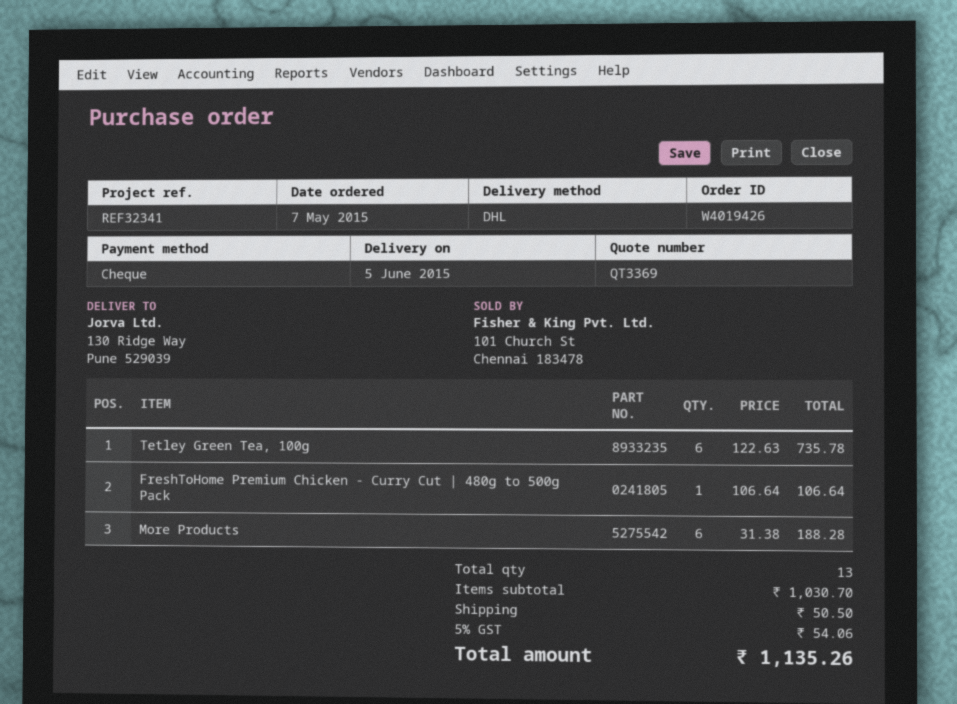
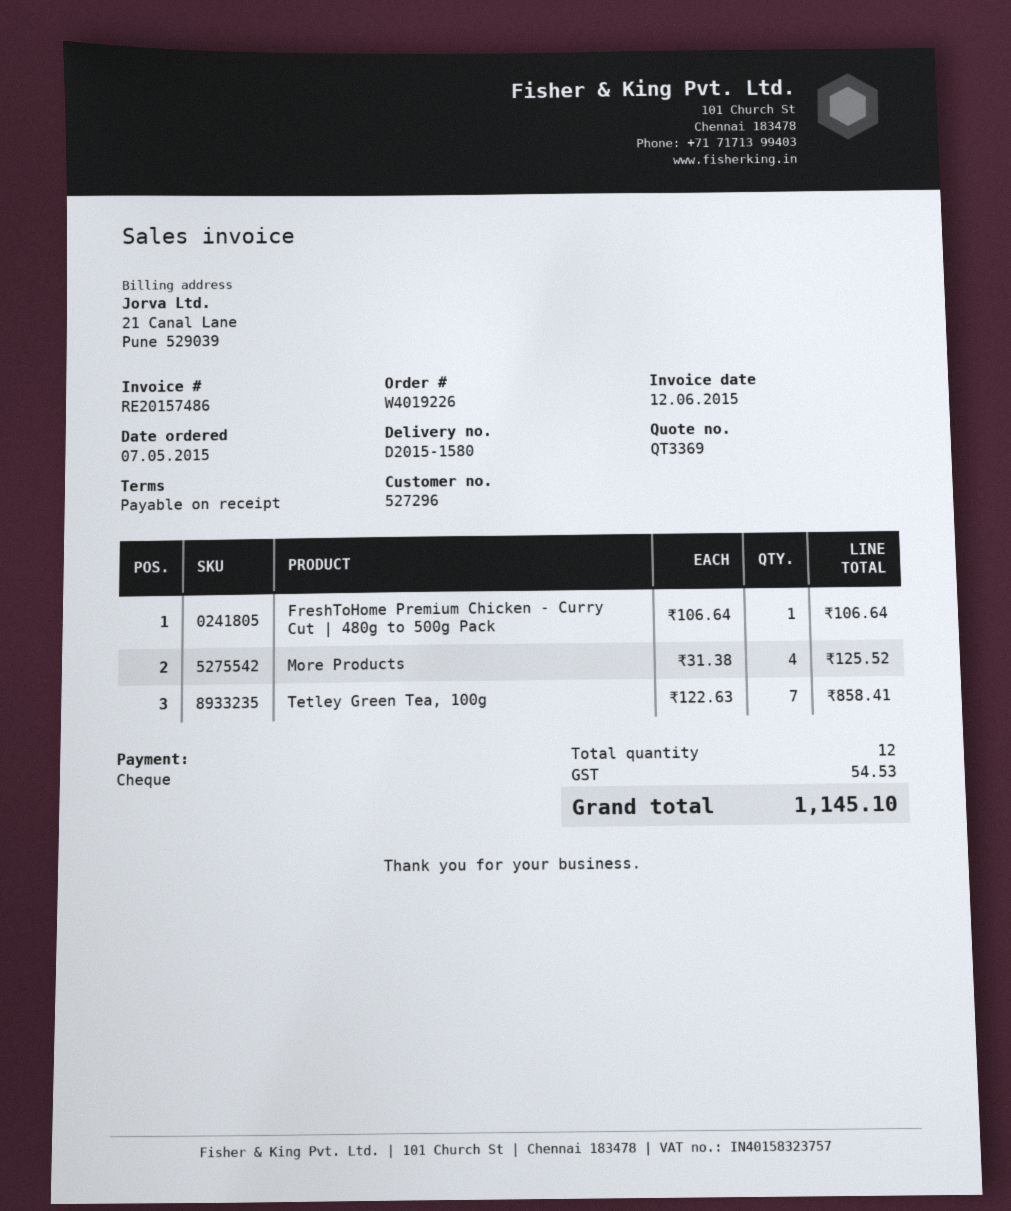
order number: W4019426 -> W4019226
Tetley Green Tea, 100g: 6 x 122.63 = 735.78 -> 7 x 122.63 = 858.41
More Products: 6 x 31.38 = 188.28 -> 4 x 31.38 = 125.52
total quantity: 13 -> 12
shipping: 50.50 -> none
tax: 54.06 -> 54.53
total: 1135.26 -> 1145.10

